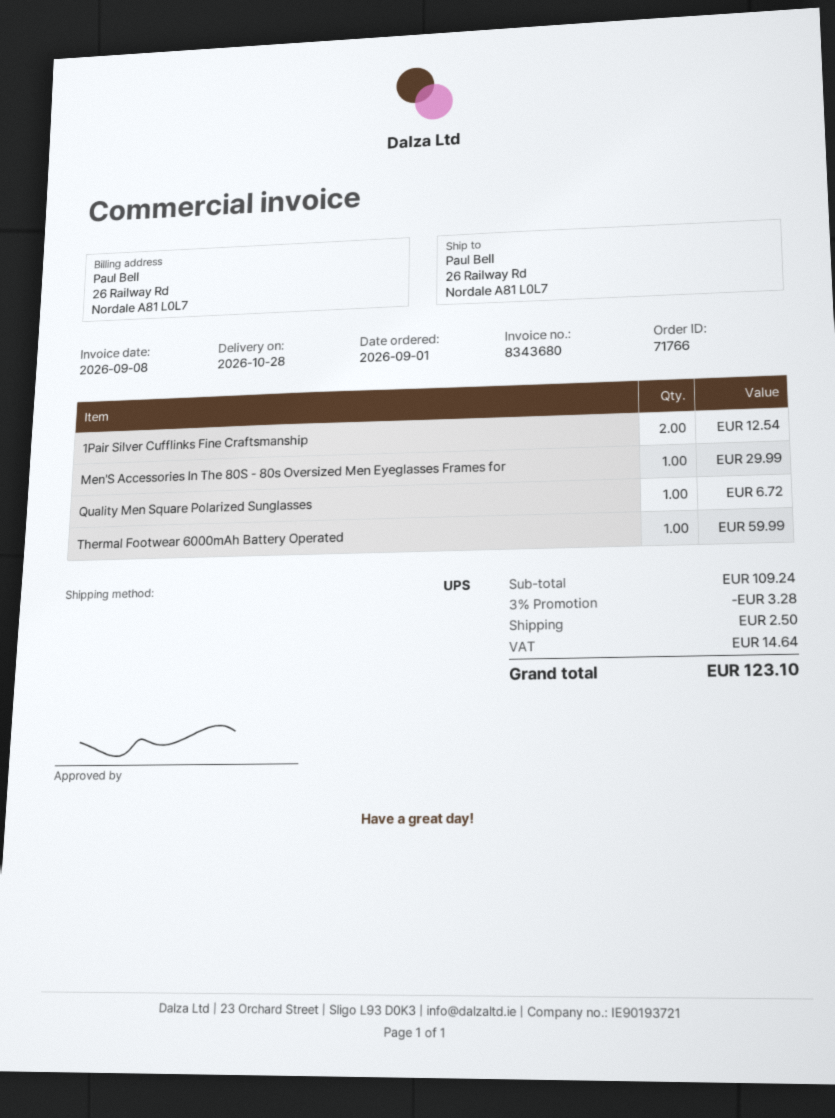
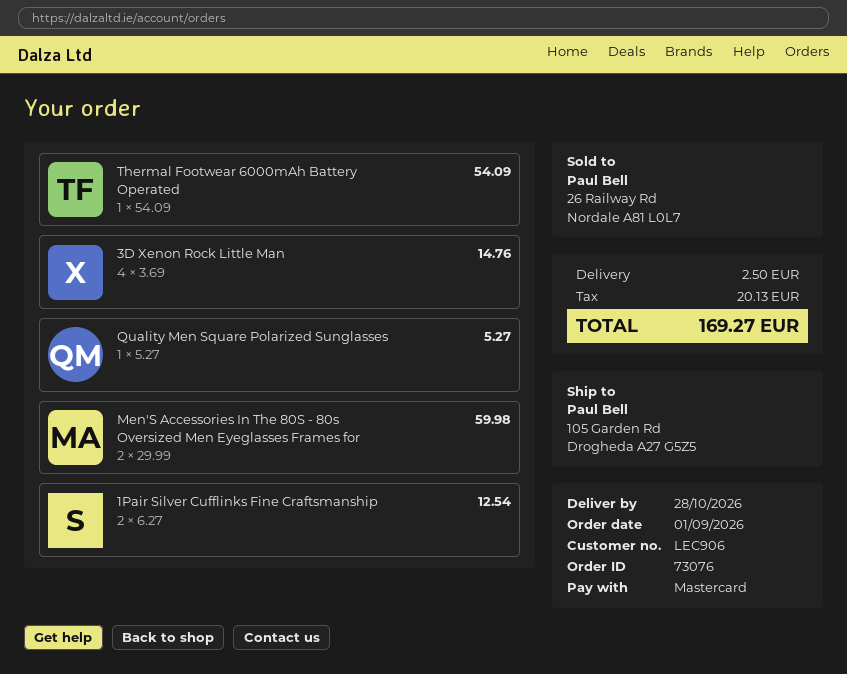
order number: 71766 -> 73076
ship to: 26 Railway Rd, Nordale A81 L0L7 -> 105 Garden Rd, Drogheda A27 G5Z5
Men'S Accessories In The 80S - 80s Oversized Men Eyeglasses Frames for: 1 for 29.99 -> 2 for 59.98
Quality Men Square Polarized Sunglasses: 1 for 6.72 -> 1 for 5.27
Thermal Footwear 6000mAh Battery Operated: 1 for 59.99 -> 1 for 54.09
3D Xenon Rock Little Man: none -> 4 for 14.76
discount: 3% = 3.28 -> none
tax: 14.64 -> 20.13
total: 123.10 -> 169.27

